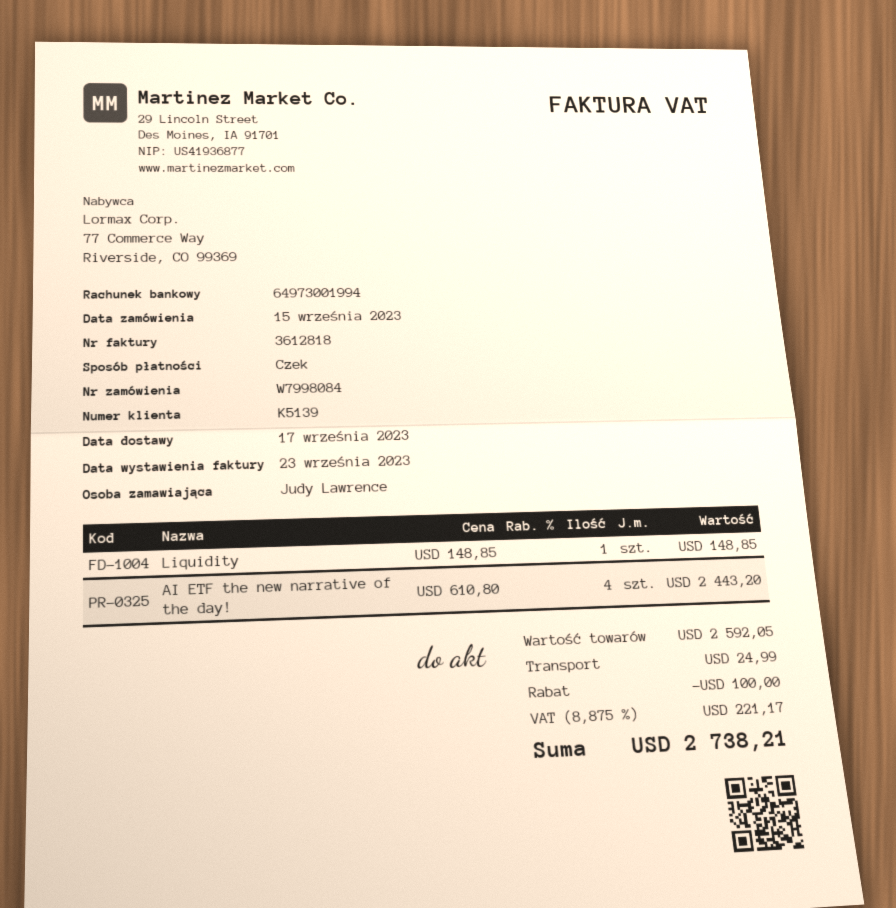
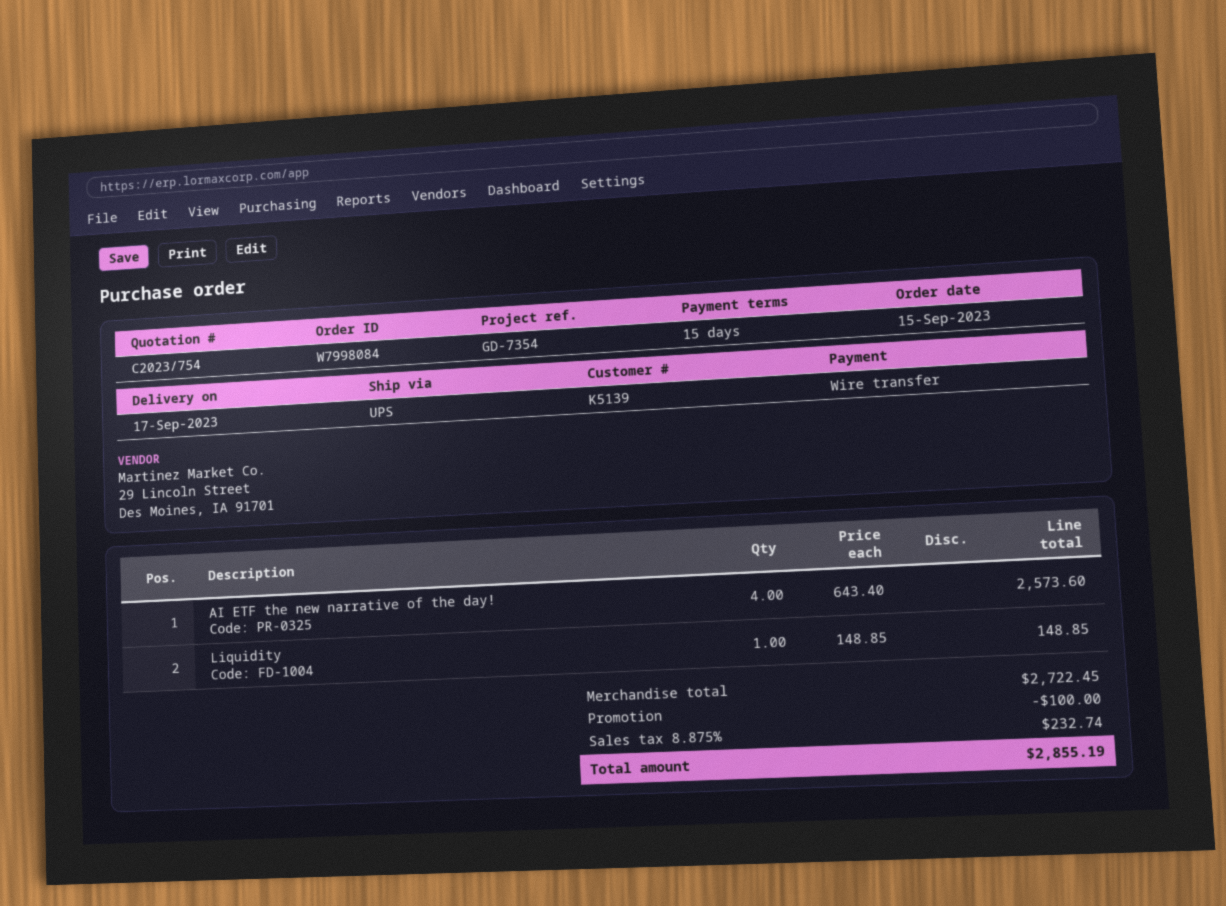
payment method: cheque -> bank transfer
AI ETF the new narrative of the day!: 4 x 610.80 = 2443.20 -> 4 x 643.40 = 2573.60
subtotal: 2592.05 -> 2722.45
shipping: 24.99 -> none
tax: 8.875% = 221.17 -> 8.875% = 232.74
total: 2738.21 -> 2855.19

